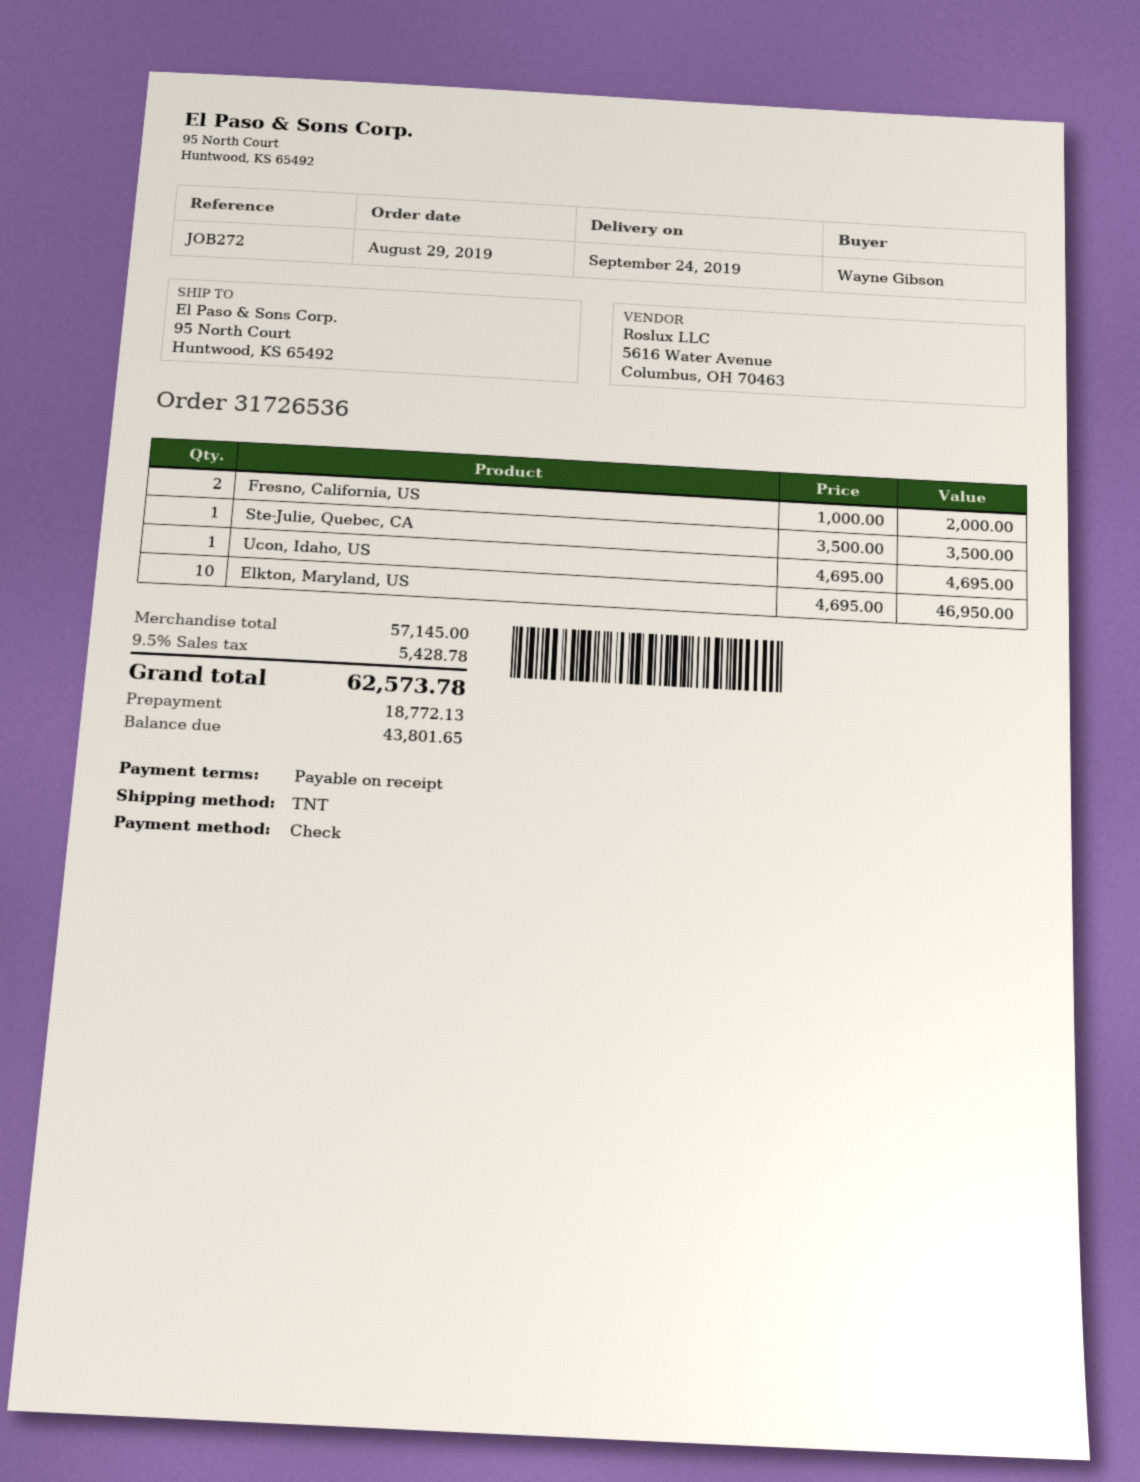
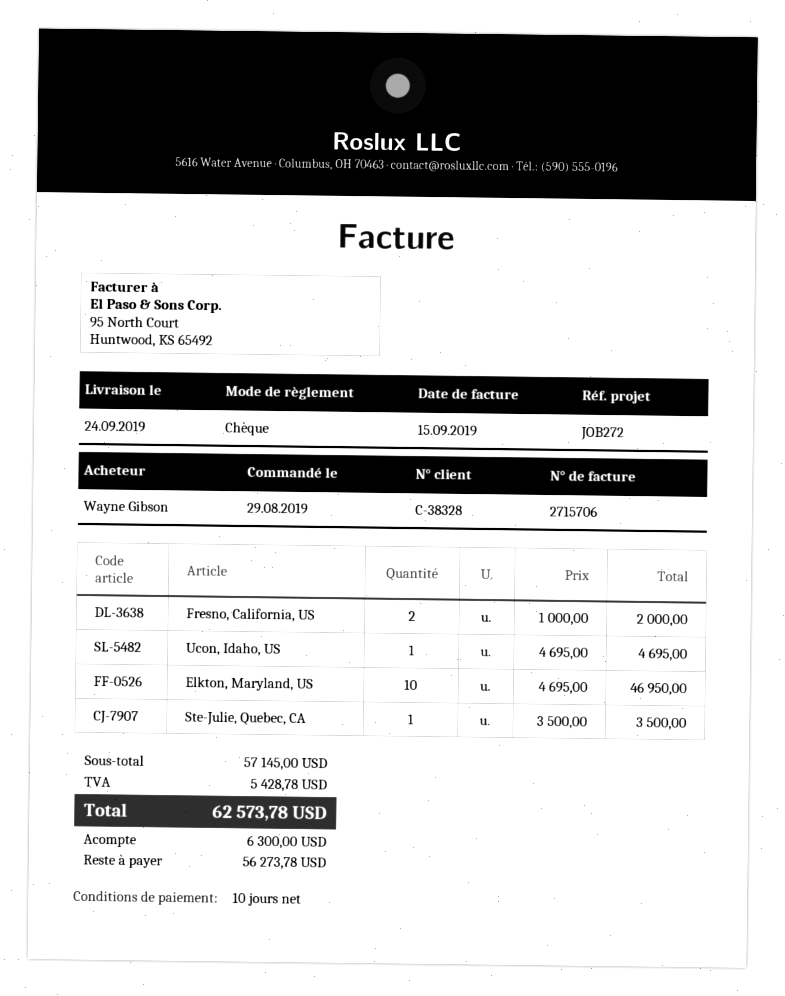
payment terms: on receipt -> 10 days
deposit: 18772.13 -> 6300.00
balance: 43801.65 -> 56273.78

